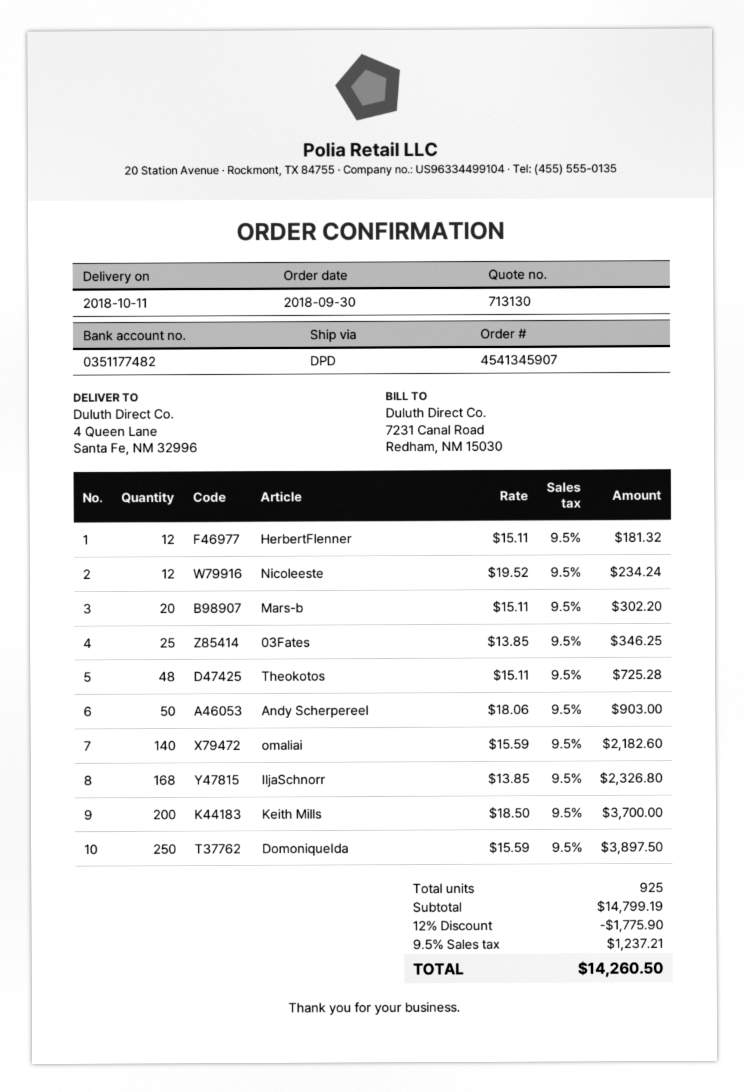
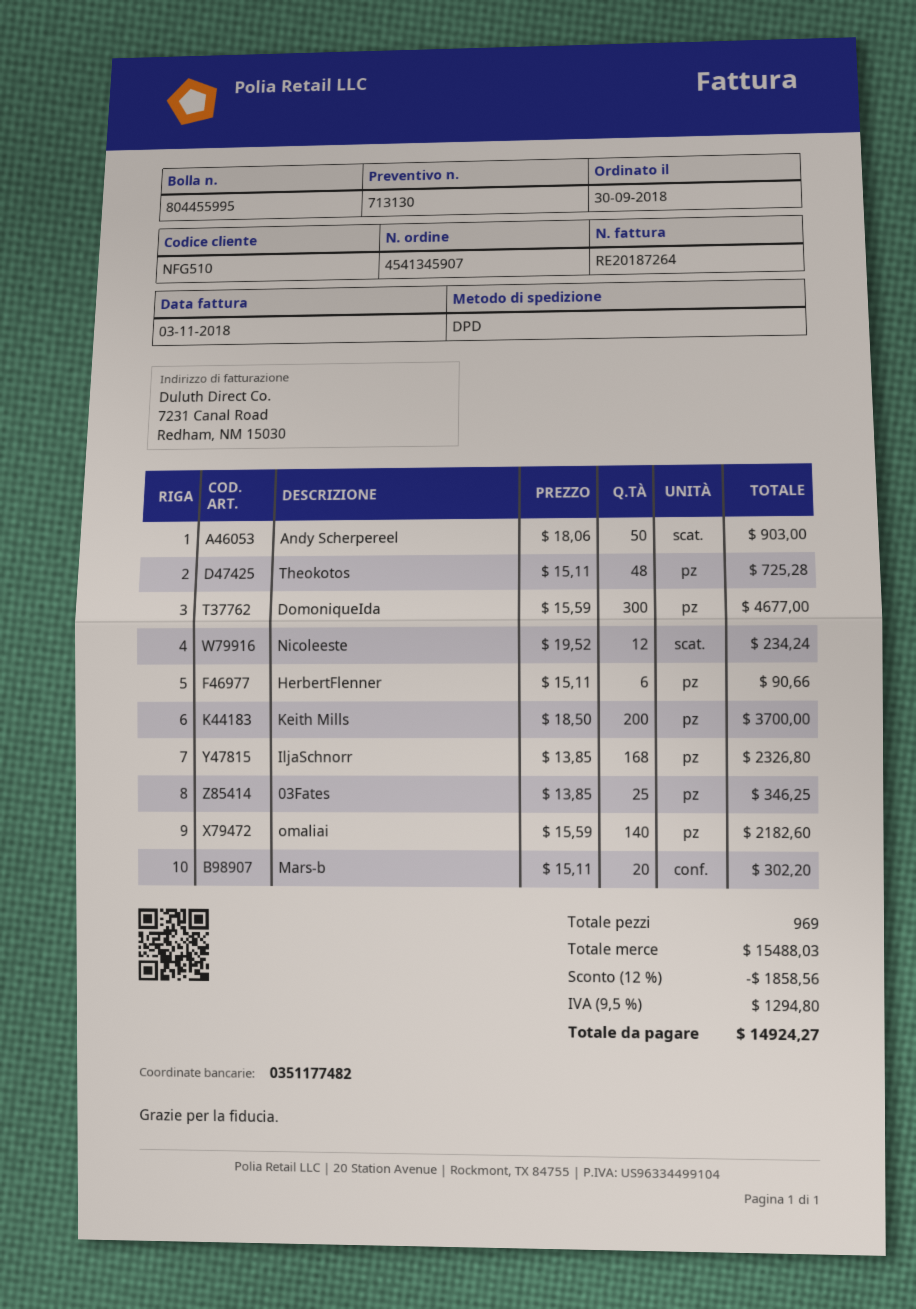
HerbertFlenner: 12 x 15.11 = 181.32 -> 6 x 15.11 = 90.66
DomoniqueIda: 250 x 15.59 = 3897.50 -> 300 x 15.59 = 4677.00
total quantity: 925 -> 969
subtotal: 14799.19 -> 15488.03
discount: 12% = 1775.90 -> 12% = 1858.56
tax: 9.5% = 1237.21 -> 9.5% = 1294.80
total: 14260.50 -> 14924.27

